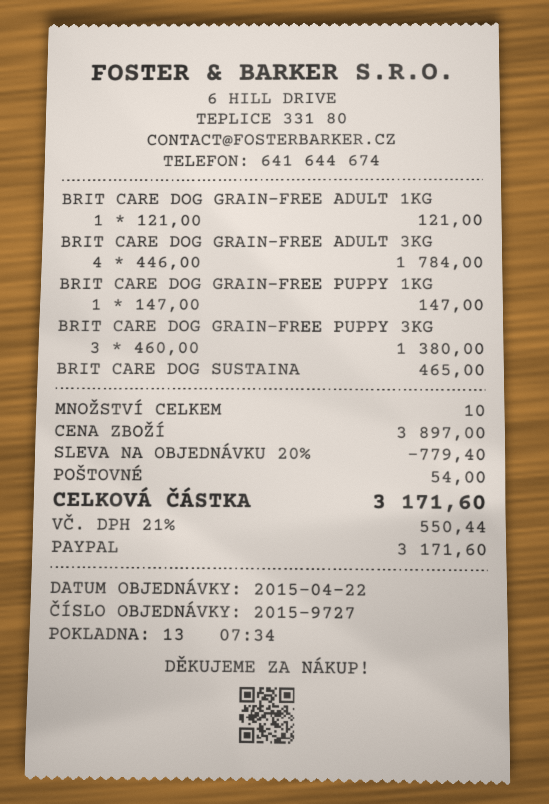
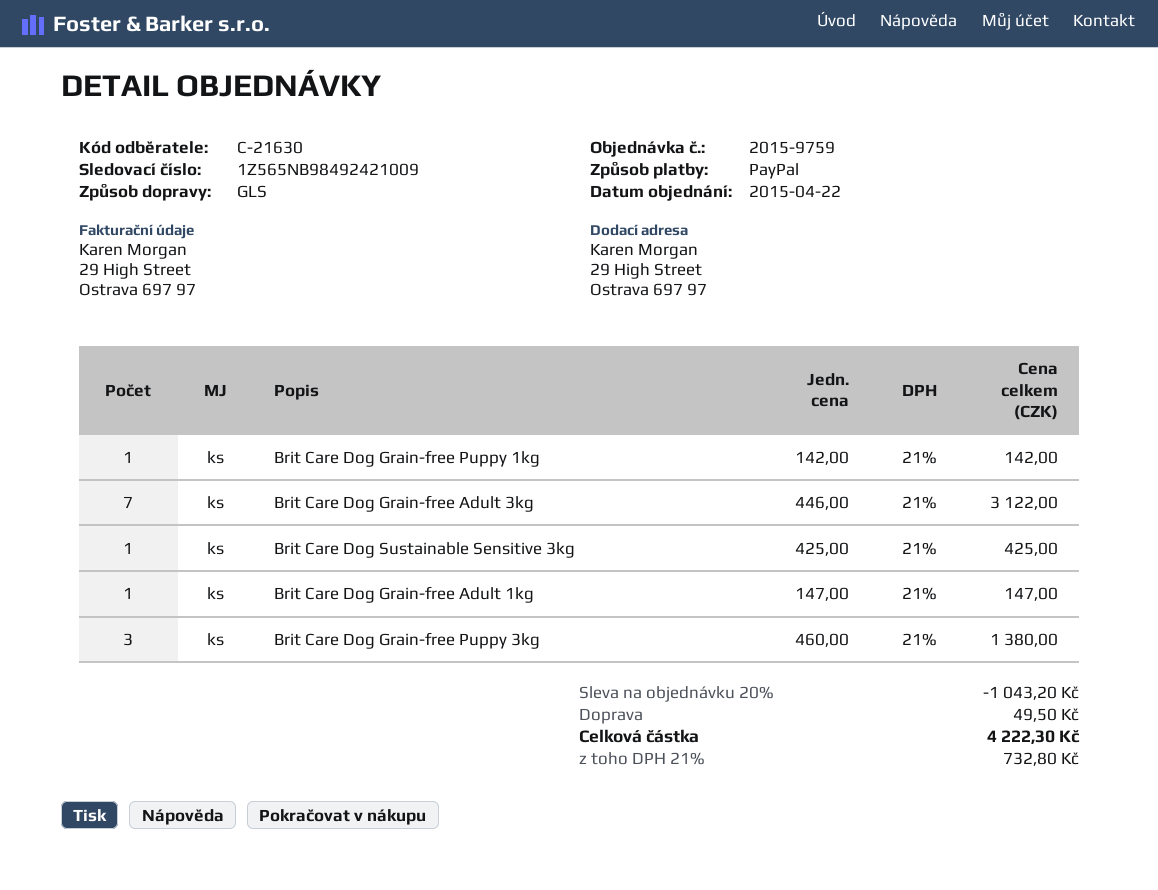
order number: 2015-9727 -> 2015-9759
BRIT CARE DOG GRAIN-FREE ADULT 1KG: 1 x 121.00 = 121.00 -> 1 x 147.00 = 147.00
BRIT CARE DOG GRAIN-FREE ADULT 3KG: 4 x 446.00 = 1784.00 -> 7 x 446.00 = 3122.00
BRIT CARE DOG GRAIN-FREE PUPPY 1KG: 1 x 147.00 = 147.00 -> 1 x 142.00 = 142.00
BRIT CARE DOG SUSTAINA: 1 x 465.00 = 465.00 -> 1 x 425.00 = 425.00
discount: 20% = 779.40 -> 20% = 1043.20
shipping: 54.00 -> 49.50
tax: 21% = 550.44 -> 21% = 732.80
total: 3171.60 -> 4222.30

